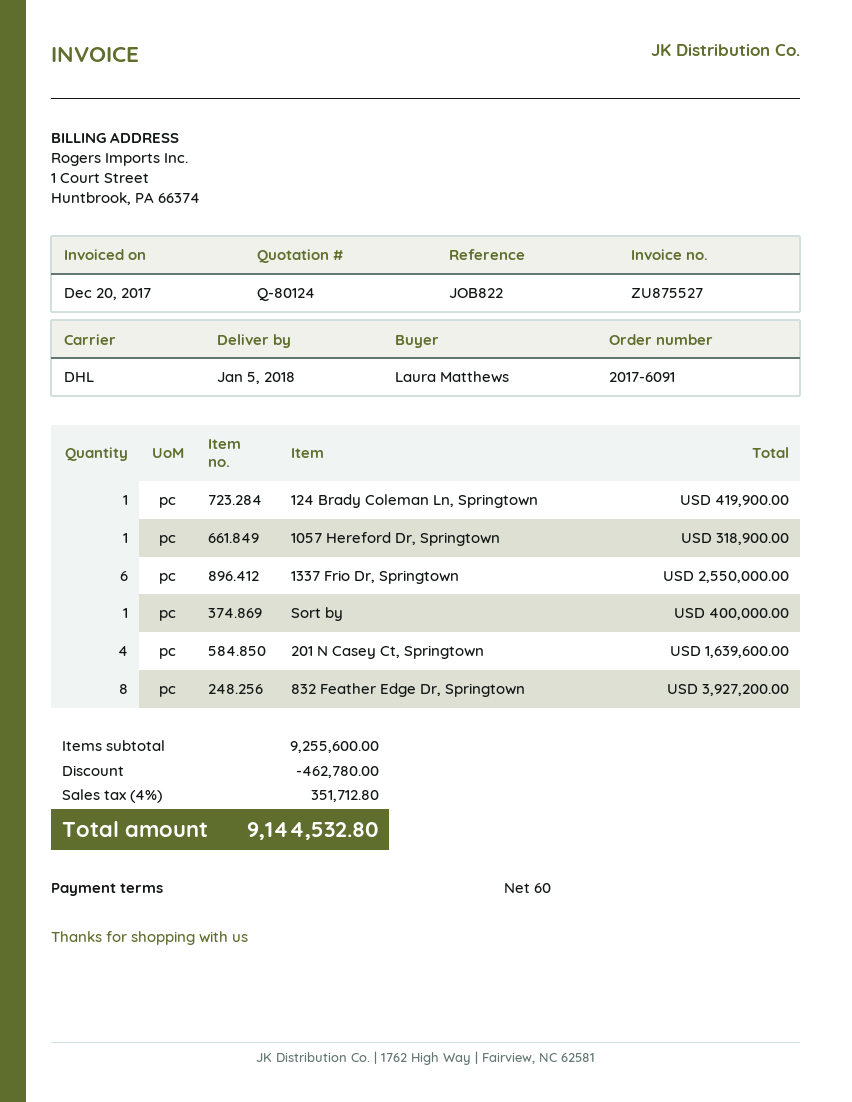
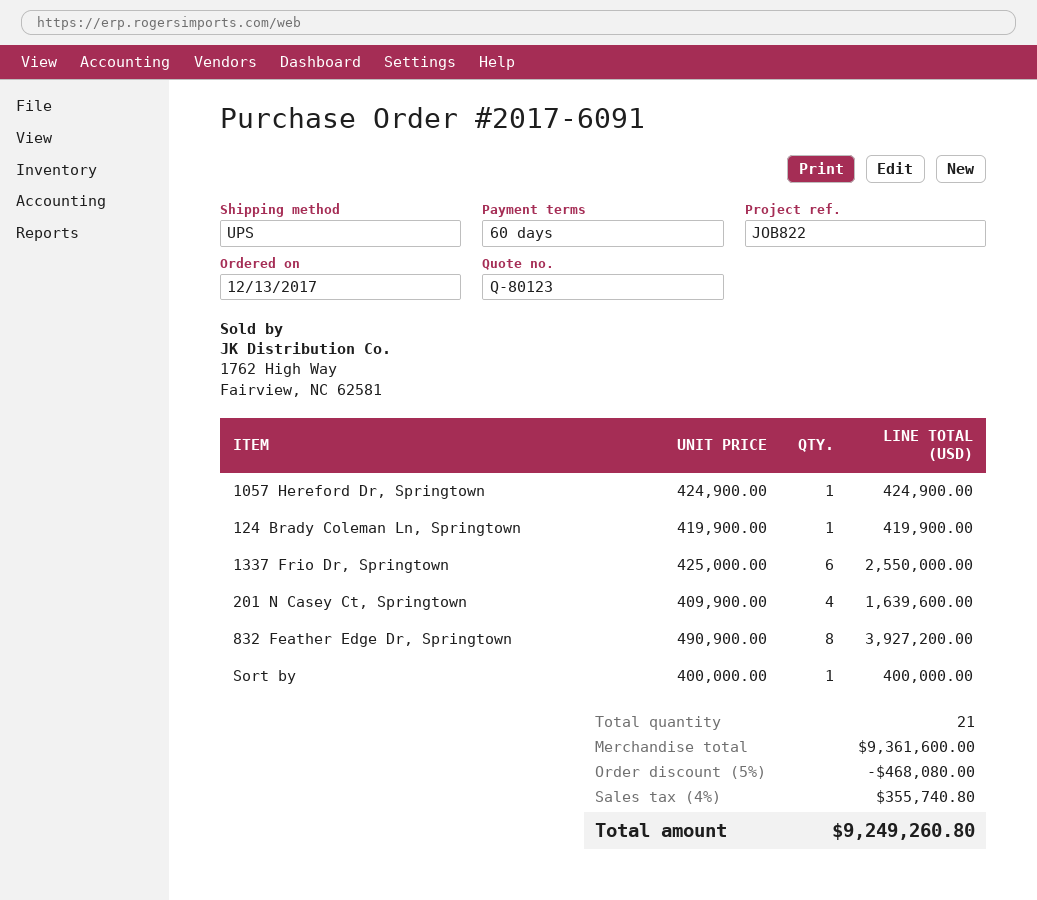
quote number: Q-80124 -> Q-80123
shipping method: DHL -> UPS
1057 Hereford Dr, Springtown: 1 for 318900.00 -> 1 for 424900.00
subtotal: 9255600.00 -> 9361600.00
discount: 462780.00 -> 468080.00
tax: 4% = 351712.80 -> 4% = 355740.80
total: 9144532.80 -> 9249260.80

